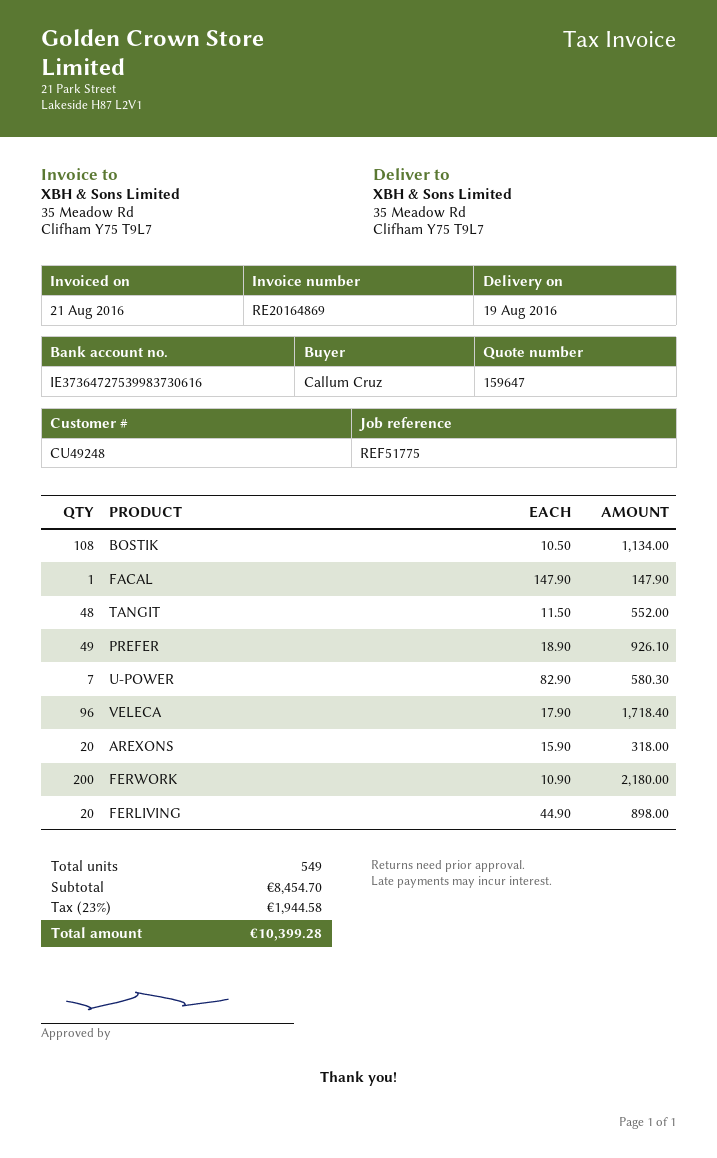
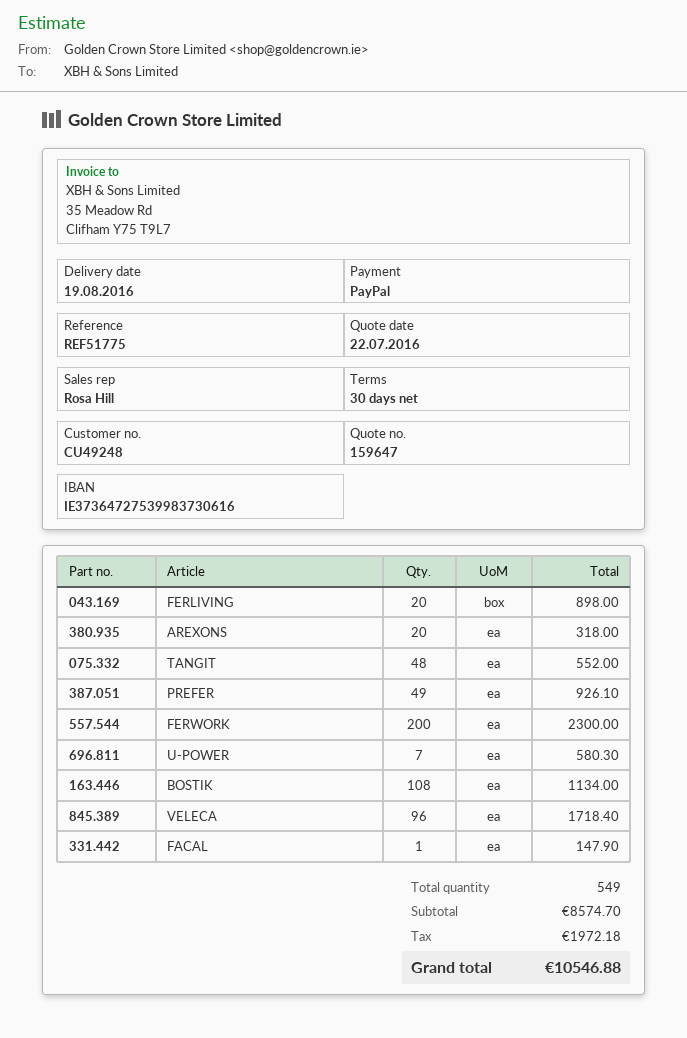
FERWORK: 200 for 2180.00 -> 200 for 2300.00
subtotal: 8454.70 -> 8574.70
tax: 1944.58 -> 1972.18
total: 10399.28 -> 10546.88

